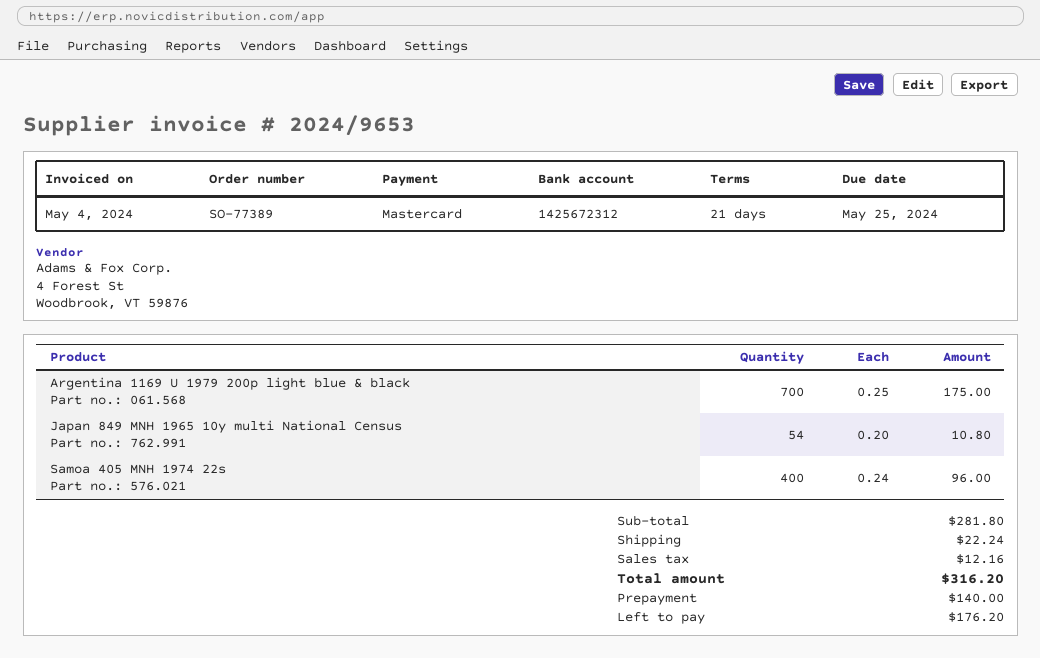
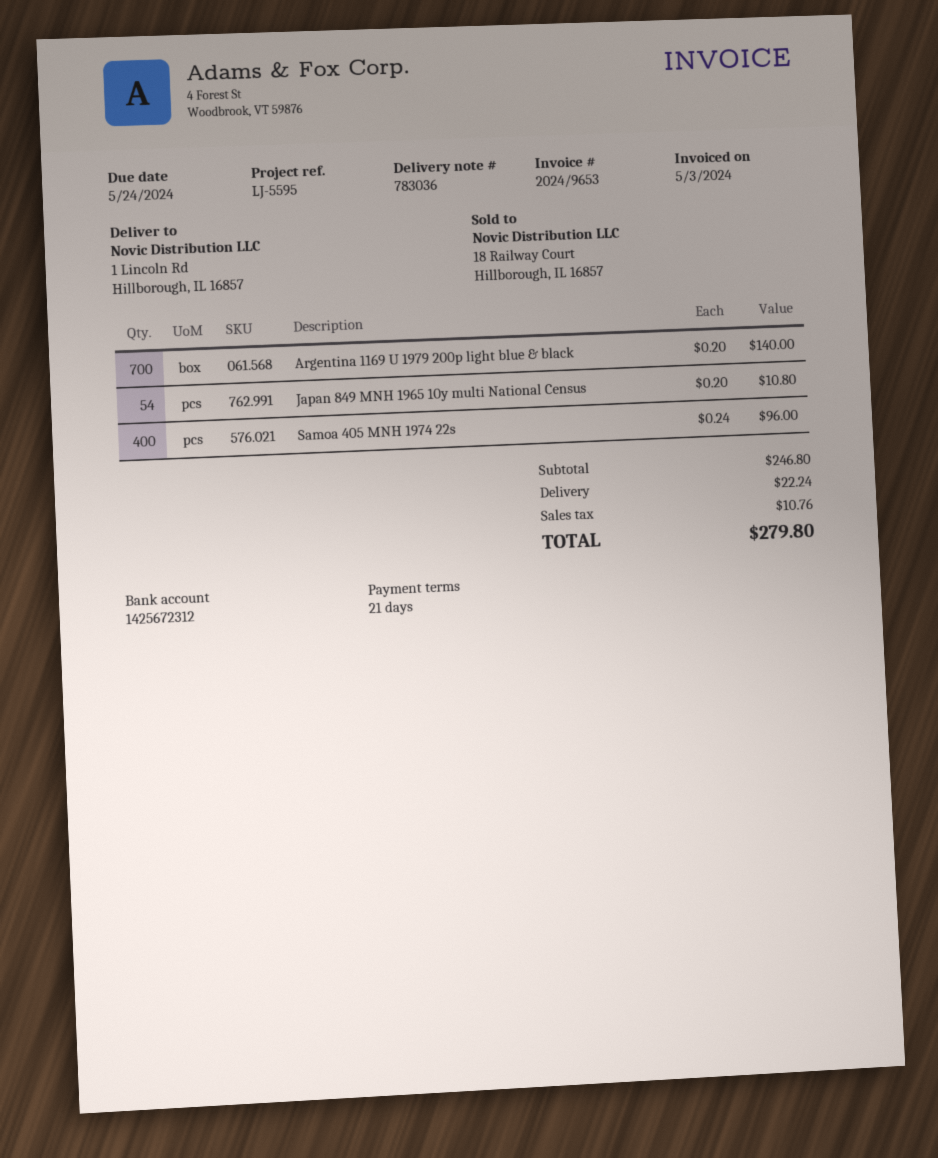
invoice date: 2024-05-04 -> 2024-05-03
due date: 2024-05-25 -> 2024-05-24
Argentina 1169 U 1979 200p light blue & black: 700 x 0.25 = 175.00 -> 700 x 0.20 = 140.00
subtotal: 281.80 -> 246.80
tax: 12.16 -> 10.76
total: 316.20 -> 279.80

